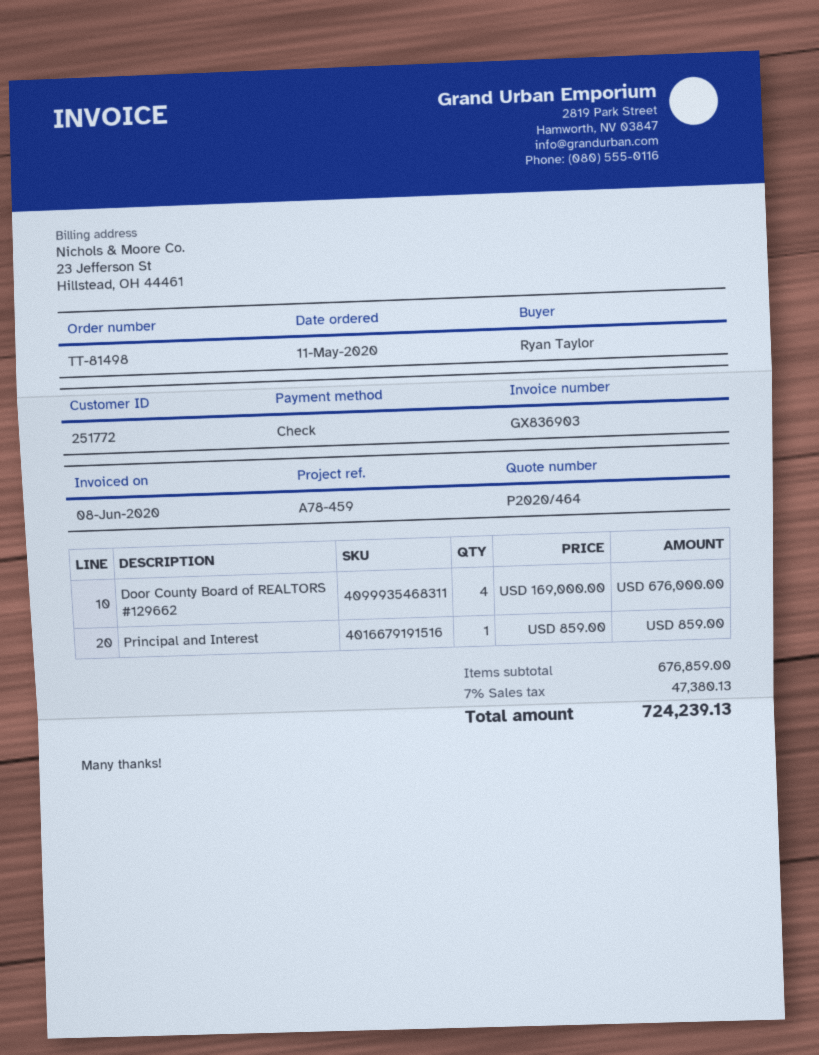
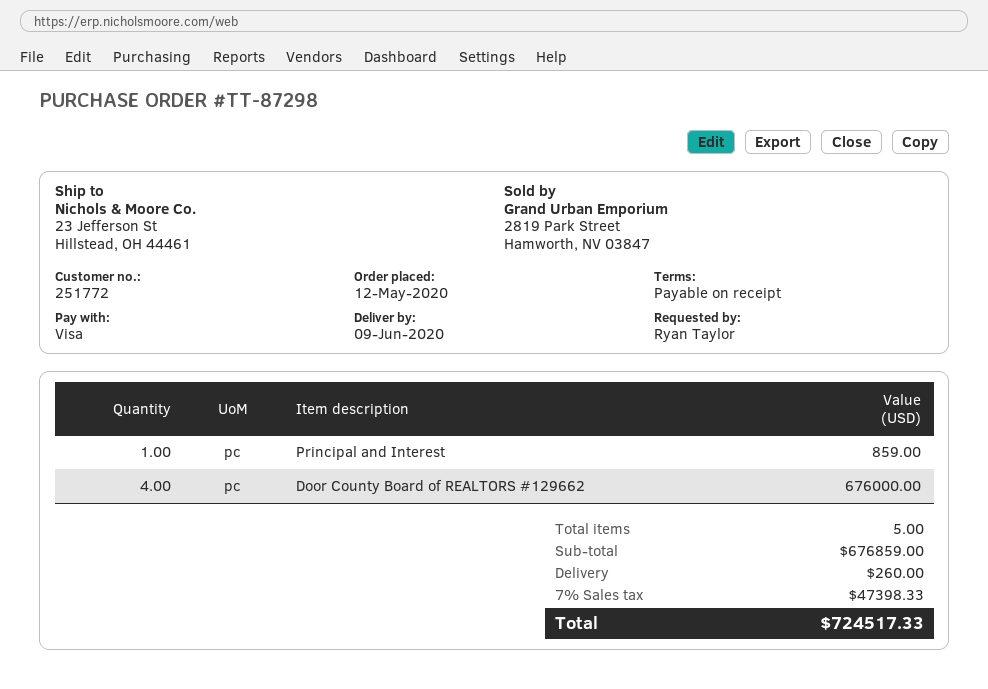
order number: TT-81498 -> TT-87298
order date: 2020-05-11 -> 2020-05-12
payment method: cheque -> Visa
shipping: none -> 260.00
tax: 7% = 47380.13 -> 7% = 47398.33
total: 724239.13 -> 724517.33

